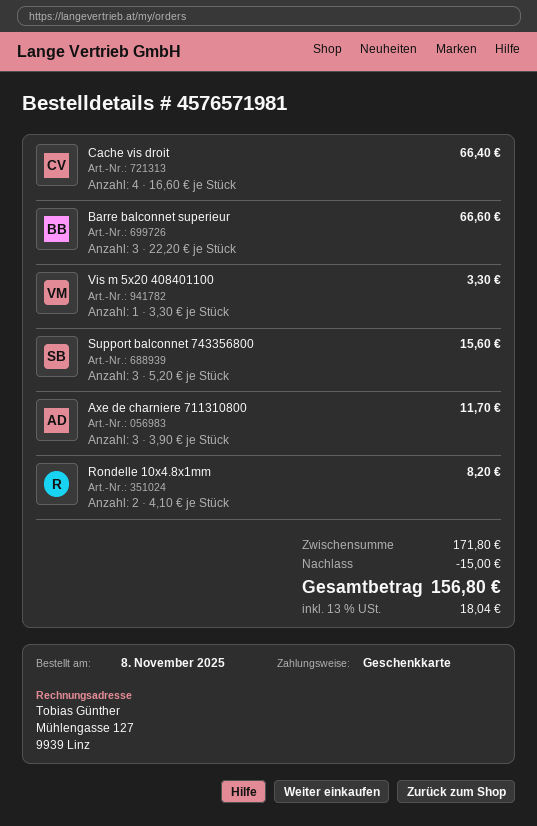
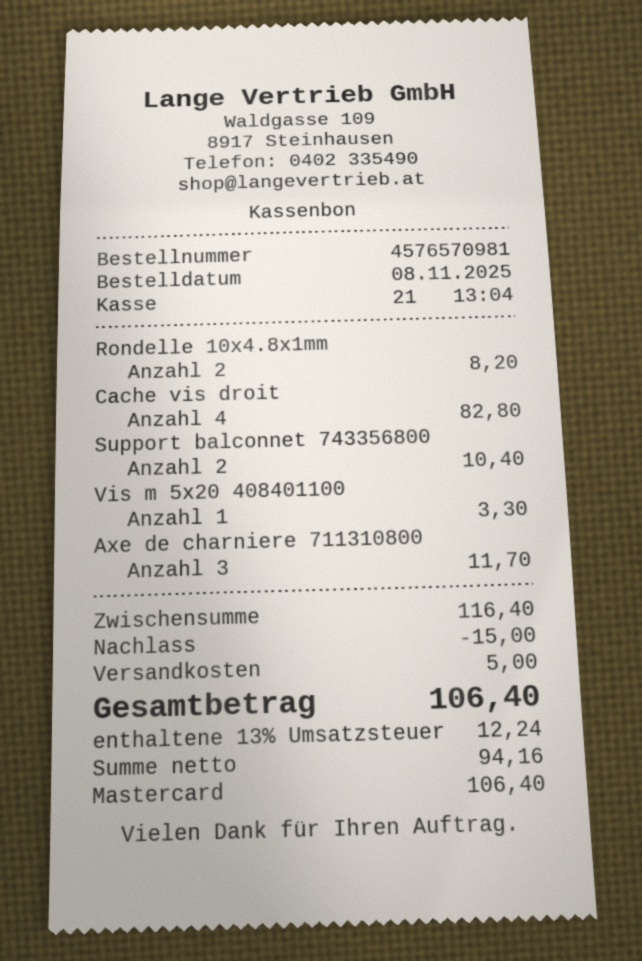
order number: 4576571981 -> 4576570981
payment method: gift card -> Mastercard
Cache vis droit: 4 for 66.40 -> 4 for 82.80
Barre balconnet superieur: 3 for 66.60 -> none
Support balconnet 743356800: 3 for 15.60 -> 2 for 10.40
subtotal: 171.80 -> 116.40
shipping: none -> 5.00
tax: 13% = 18.04 -> 13% = 12.24
total: 156.80 -> 106.40

